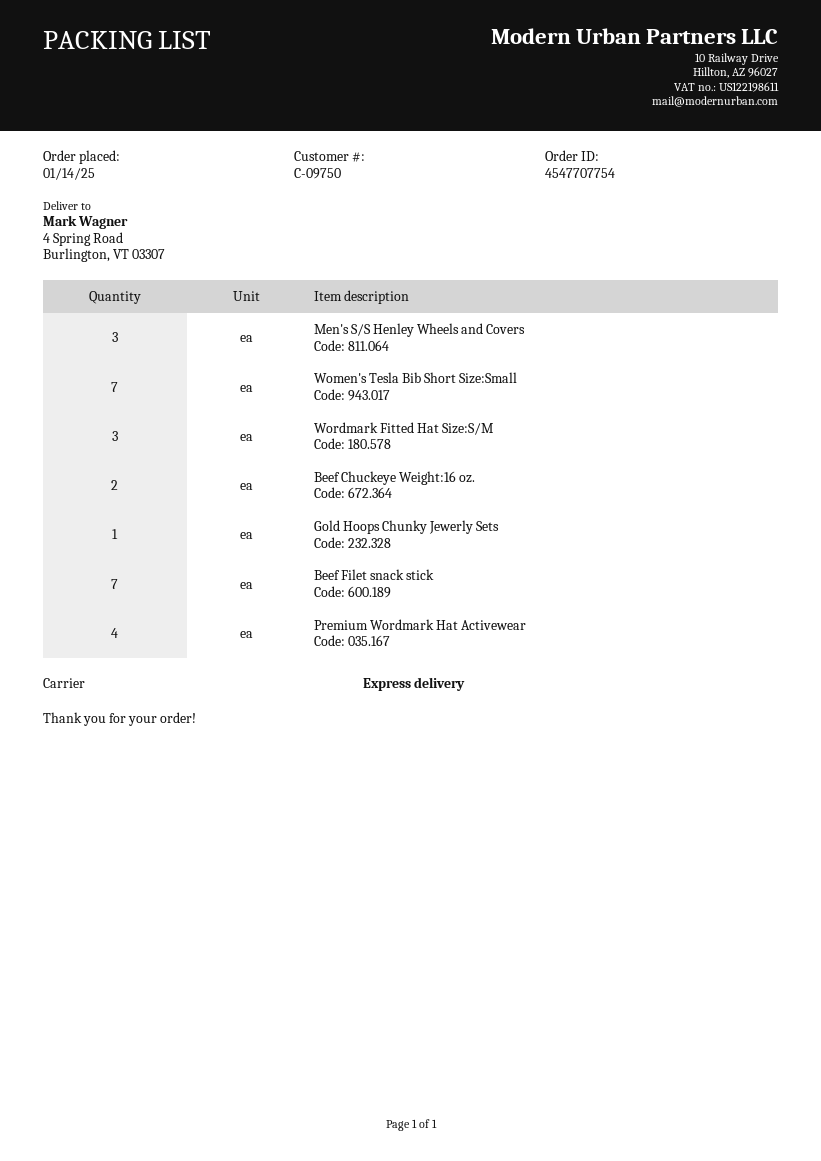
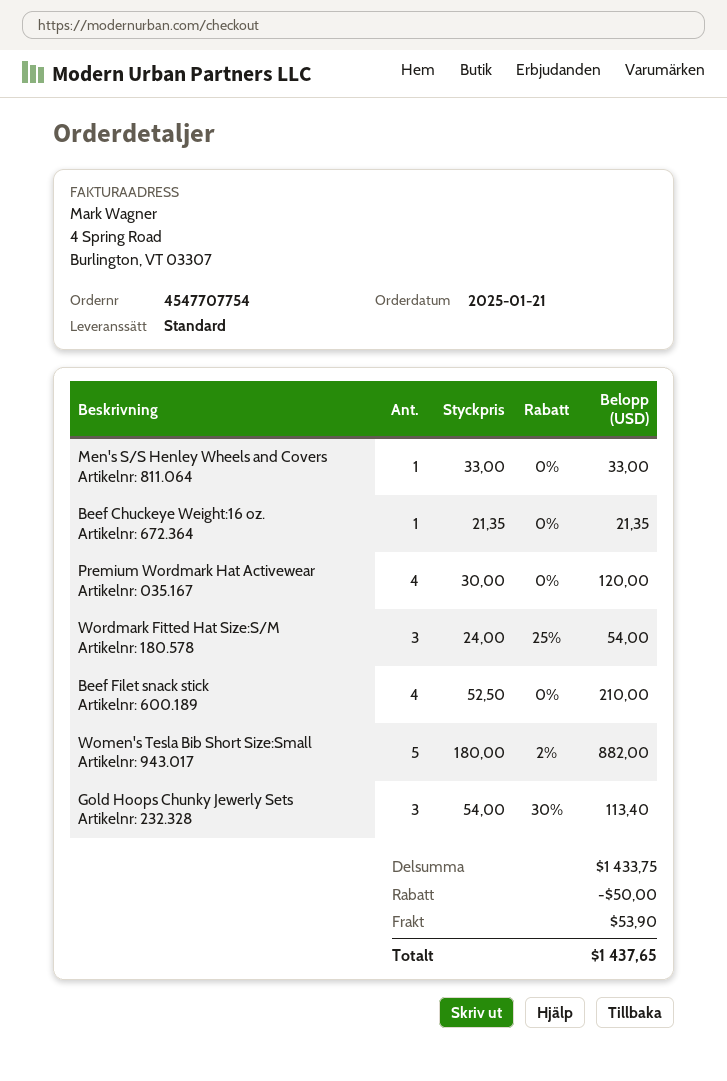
order date: 2025-01-14 -> 2025-01-21
shipping method: express -> standard
Men's S/S Henley Wheels and Covers: 3 -> 1
Women's Tesla Bib Short Size:Small: 7 -> 5
Beef Chuckeye Weight:16 oz.: 2 -> 1
Gold Hoops Chunky Jewerly Sets: 1 -> 3
Beef Filet snack stick: 7 -> 4

